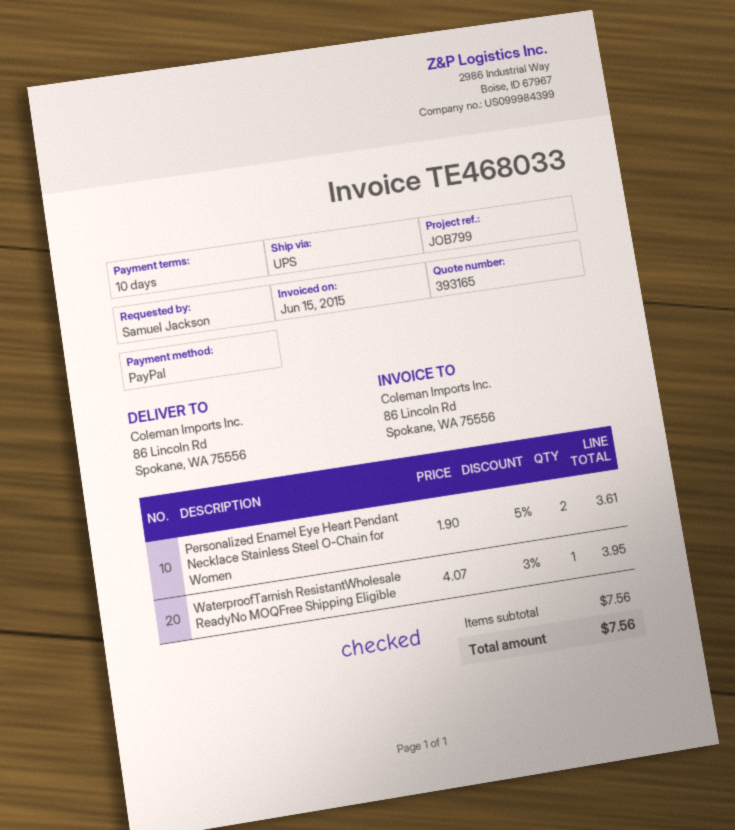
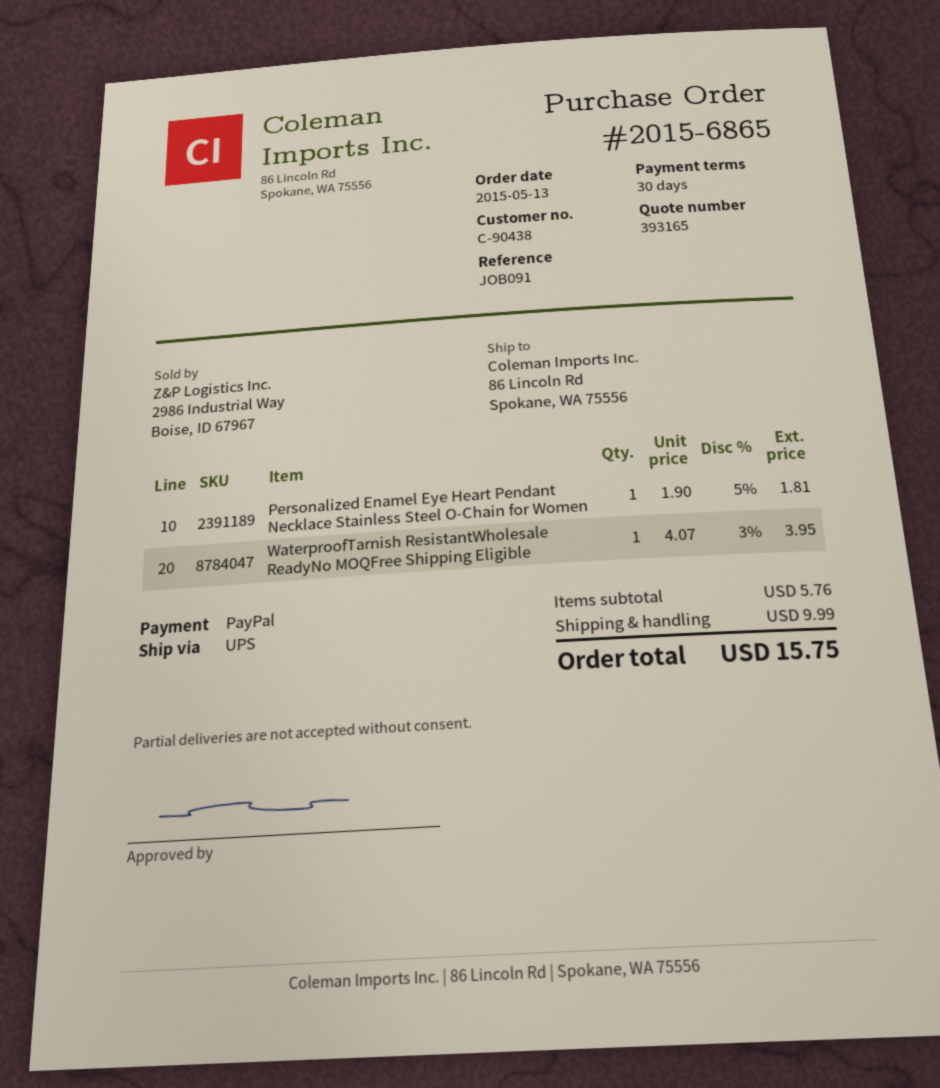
payment terms: 10 days -> 30 days
reference: JOB799 -> JOB091
Personalized Enamel Eye Heart Pendant Necklace Stainless Steel O-Chain for Women: 2 x 1.90 - 5% = 3.61 -> 1 x 1.90 - 5% = 1.81
subtotal: 7.56 -> 5.76
shipping: none -> 9.99
total: 7.56 -> 15.75

